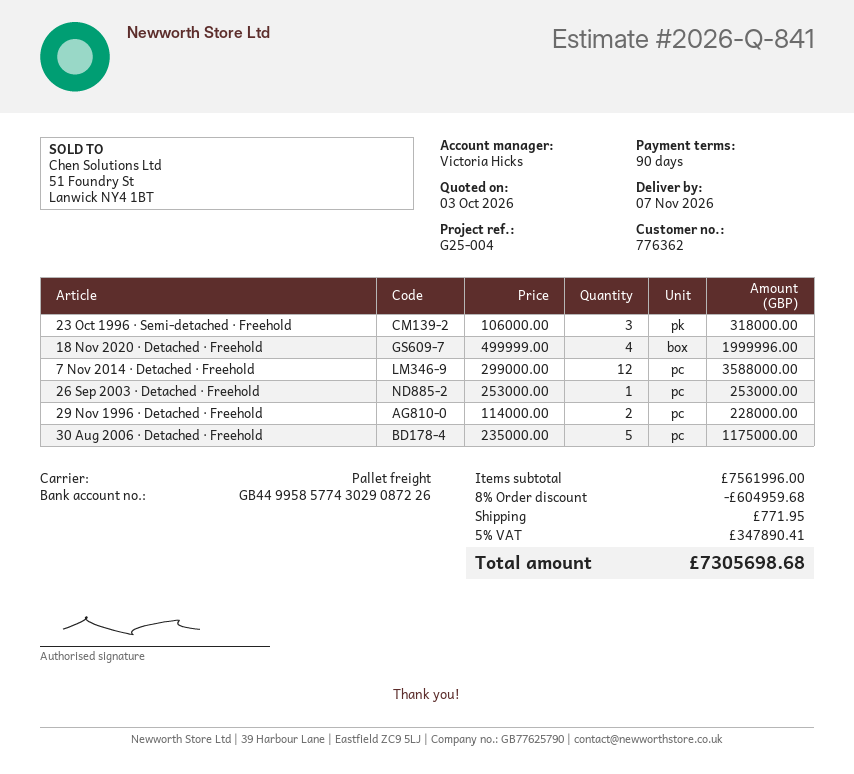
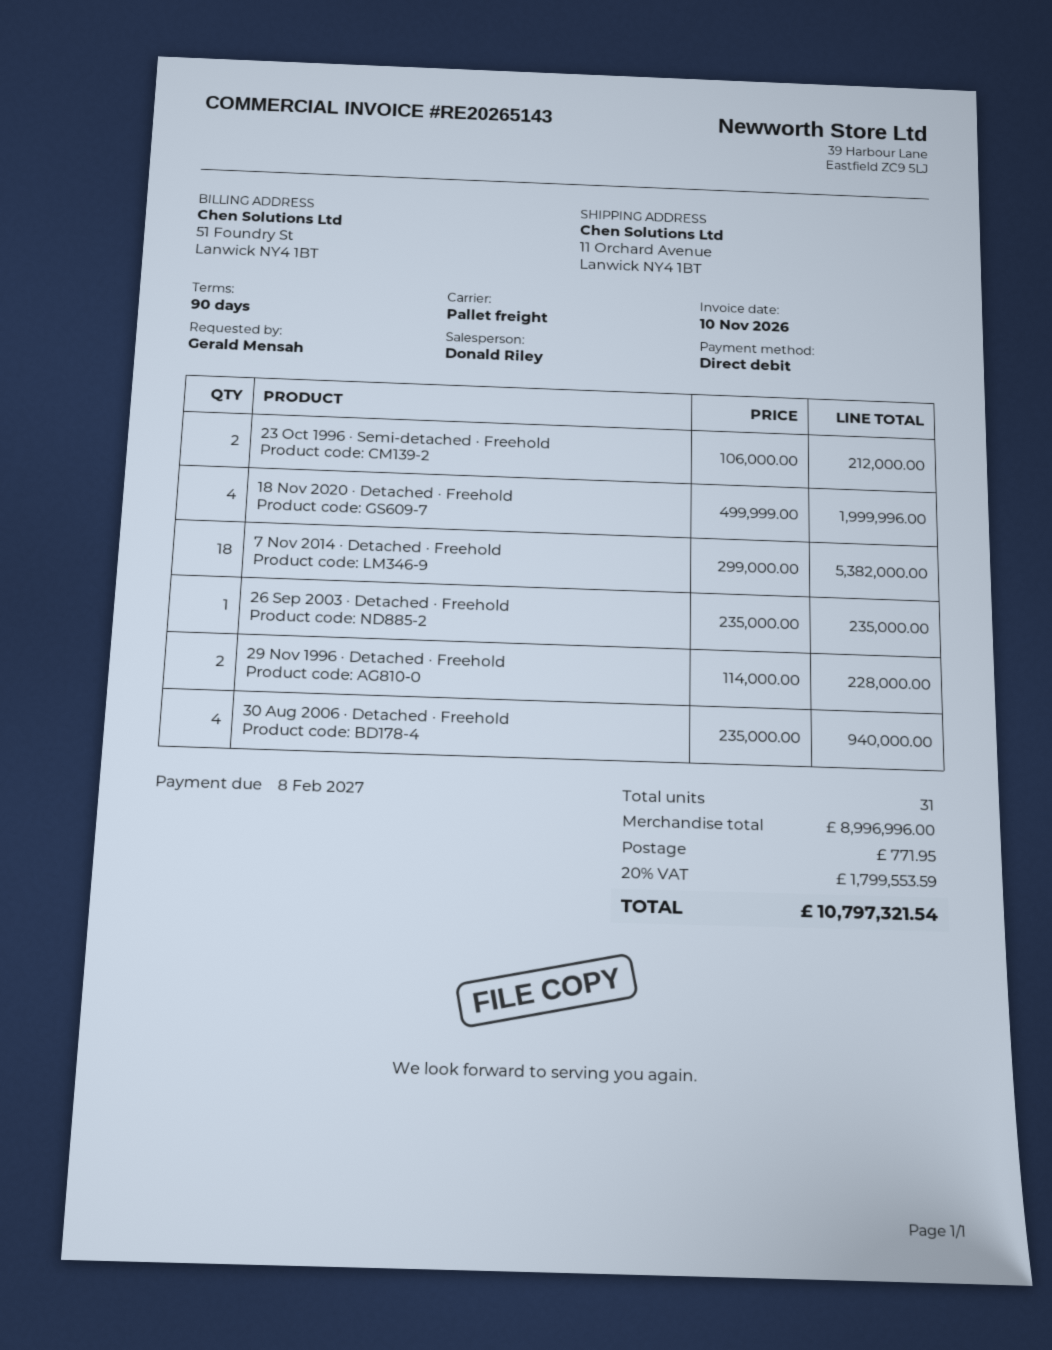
sales rep: Victoria Hicks -> Donald Riley
23 Oct 1996 · Semi-detached · Freehold: 3 x 106000.00 = 318000.00 -> 2 x 106000.00 = 212000.00
7 Nov 2014 · Detached · Freehold: 12 x 299000.00 = 3588000.00 -> 18 x 299000.00 = 5382000.00
26 Sep 2003 · Detached · Freehold: 1 x 253000.00 = 253000.00 -> 1 x 235000.00 = 235000.00
30 Aug 2006 · Detached · Freehold: 5 x 235000.00 = 1175000.00 -> 4 x 235000.00 = 940000.00
subtotal: 7561996.00 -> 8996996.00
discount: 8% = 604959.68 -> none
tax: 5% = 347890.41 -> 20% = 1799553.59
total: 7305698.68 -> 10797321.54

